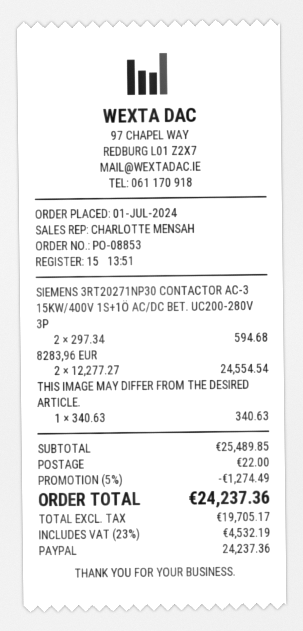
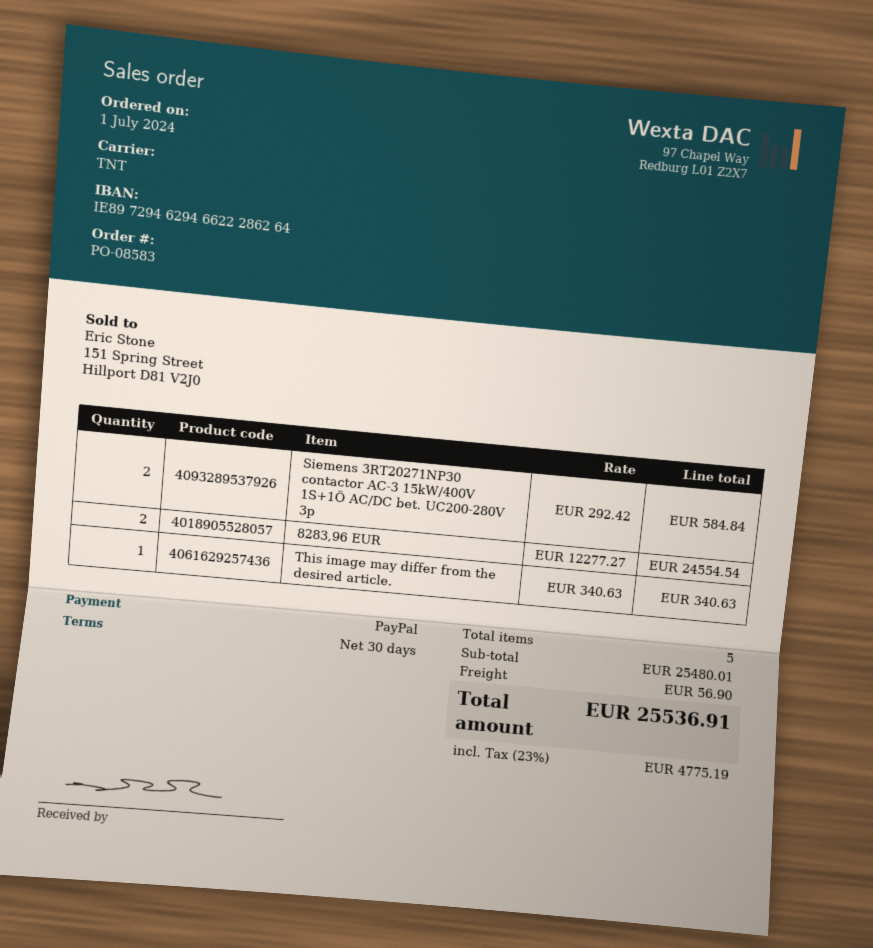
order number: PO-08853 -> PO-08583
SIEMENS 3RT20271NP30 CONTACTOR AC-3 15KW/400V 1S+1Ö AC/DC BET. UC200-280V 3P: 2 x 297.34 = 594.68 -> 2 x 292.42 = 584.84
subtotal: 25489.85 -> 25480.01
discount: 5% = 1274.49 -> none
shipping: 22.00 -> 56.90
tax: 23% = 4532.19 -> 23% = 4775.19
total: 24237.36 -> 25536.91

